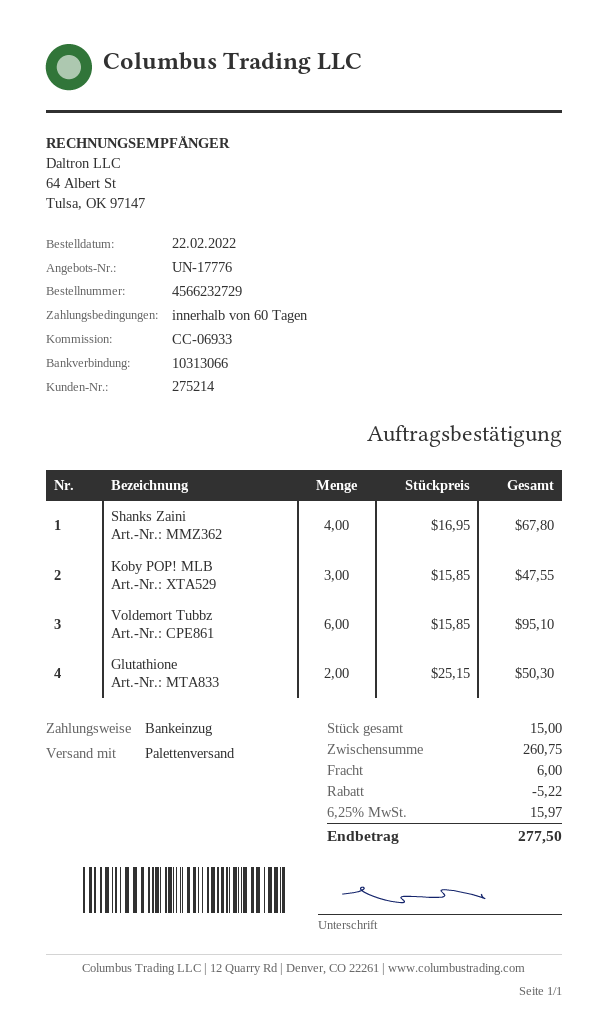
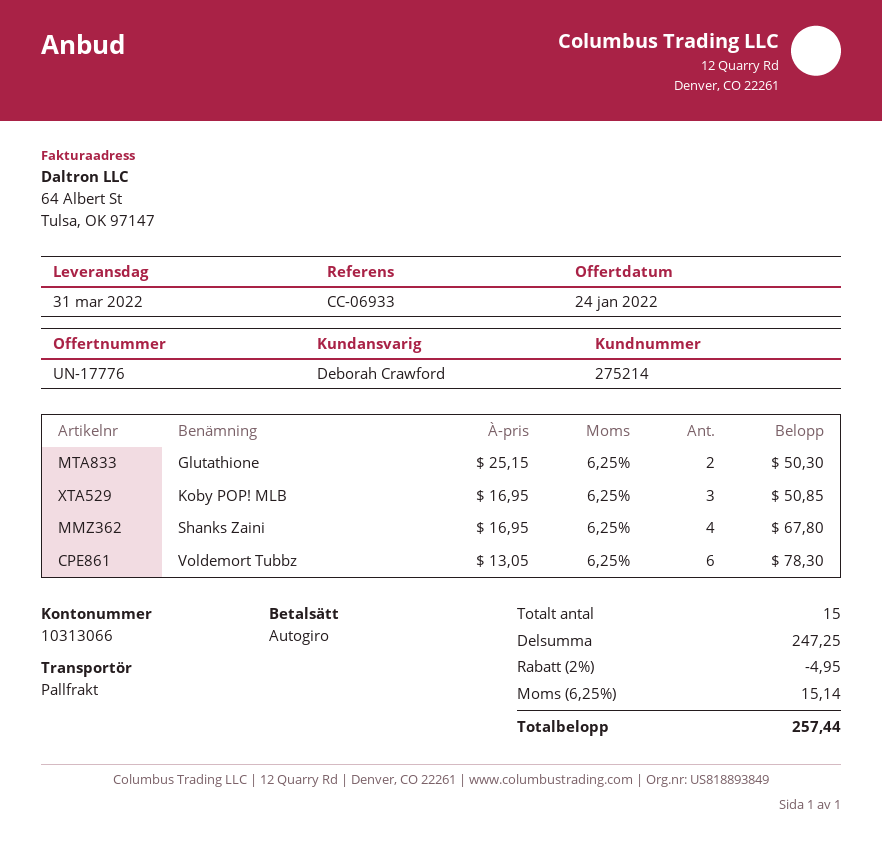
Koby POP! MLB: 3 x 15.85 = 47.55 -> 3 x 16.95 = 50.85
Voldemort Tubbz: 6 x 15.85 = 95.10 -> 6 x 13.05 = 78.30
subtotal: 260.75 -> 247.25
discount: 5.22 -> 4.95
shipping: 6.00 -> none
tax: 6.25% = 15.97 -> 6.25% = 15.14
total: 277.50 -> 257.44

